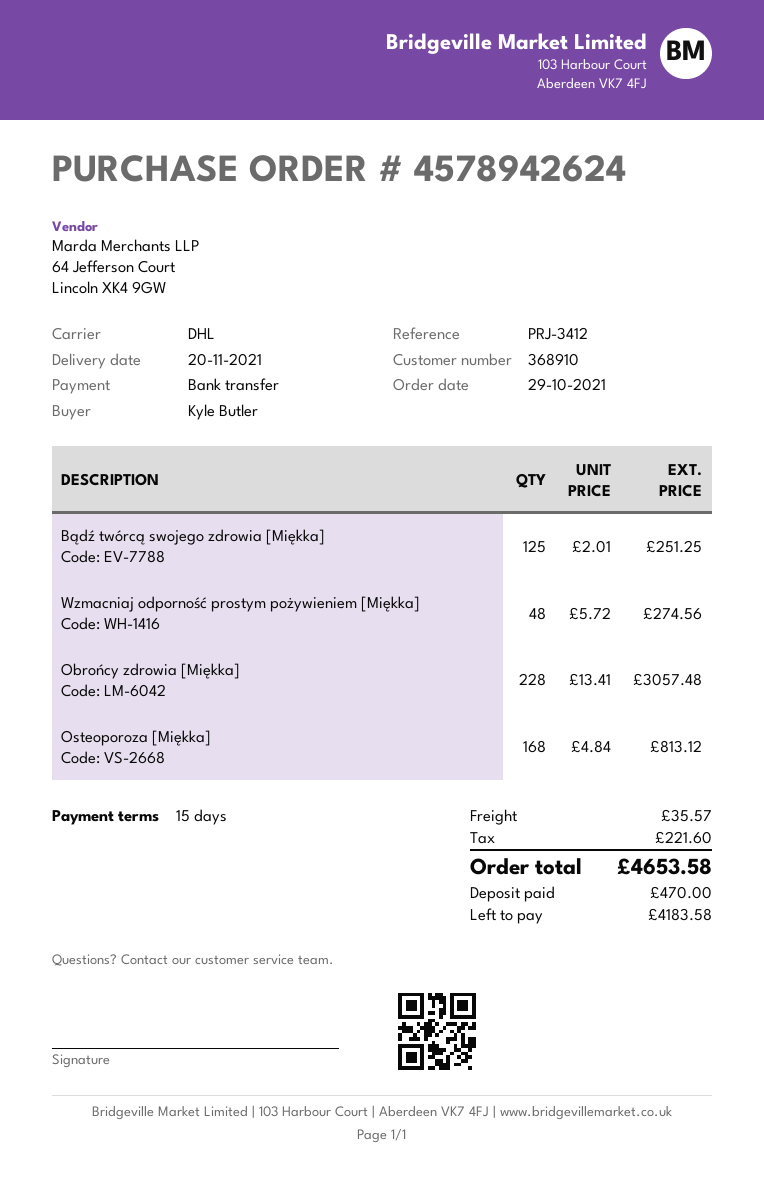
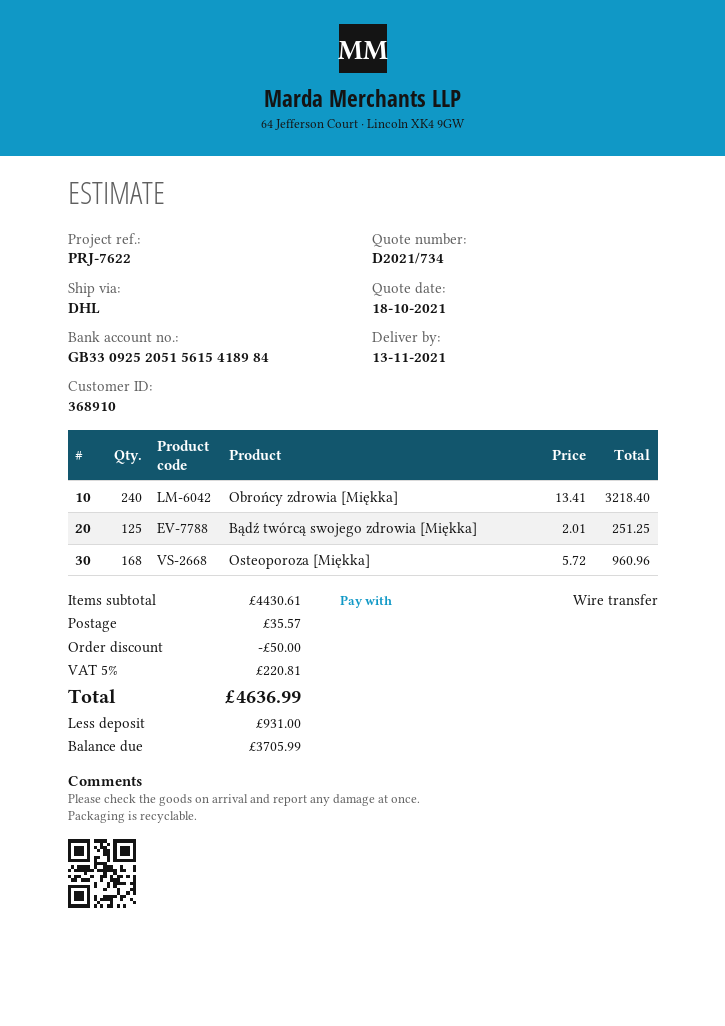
delivery date: 2021-11-20 -> 2021-11-13
reference: PRJ-3412 -> PRJ-7622
Wzmacniaj odporność prostym pożywieniem [Miękka]: 48 x 5.72 = 274.56 -> none
Obrońcy zdrowia [Miękka]: 228 x 13.41 = 3057.48 -> 240 x 13.41 = 3218.40
Osteoporoza [Miękka]: 168 x 4.84 = 813.12 -> 168 x 5.72 = 960.96
discount: none -> 50.00
tax: 221.60 -> 220.81
total: 4653.58 -> 4636.99
deposit: 470.00 -> 931.00
balance: 4183.58 -> 3705.99

